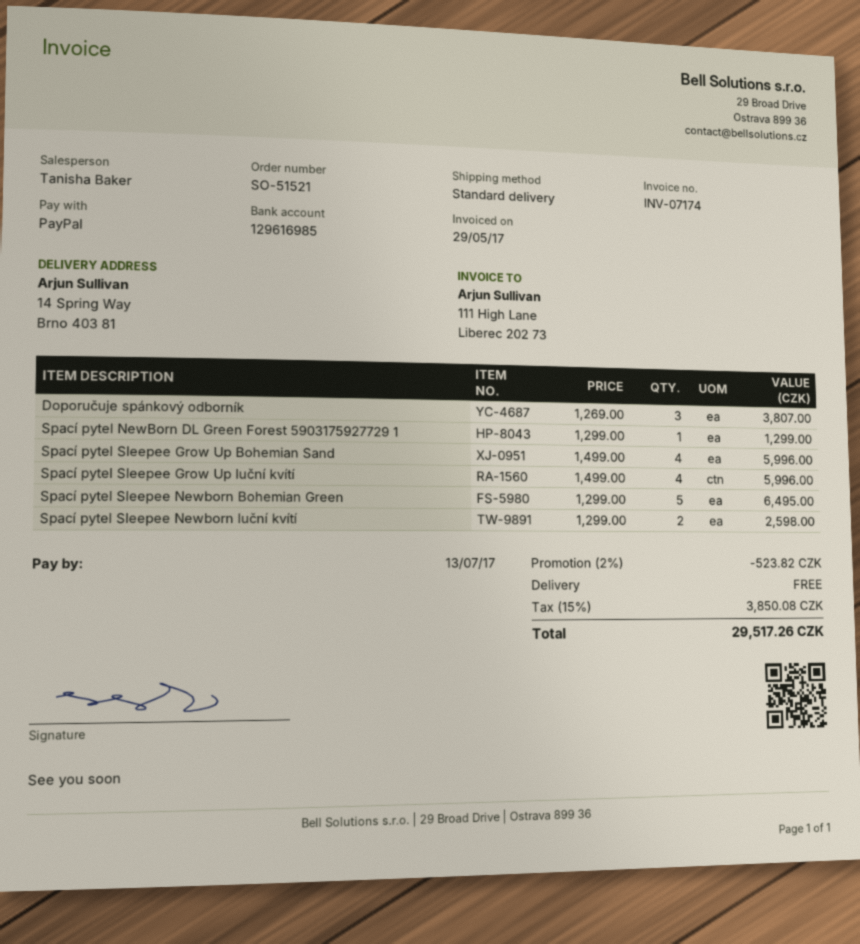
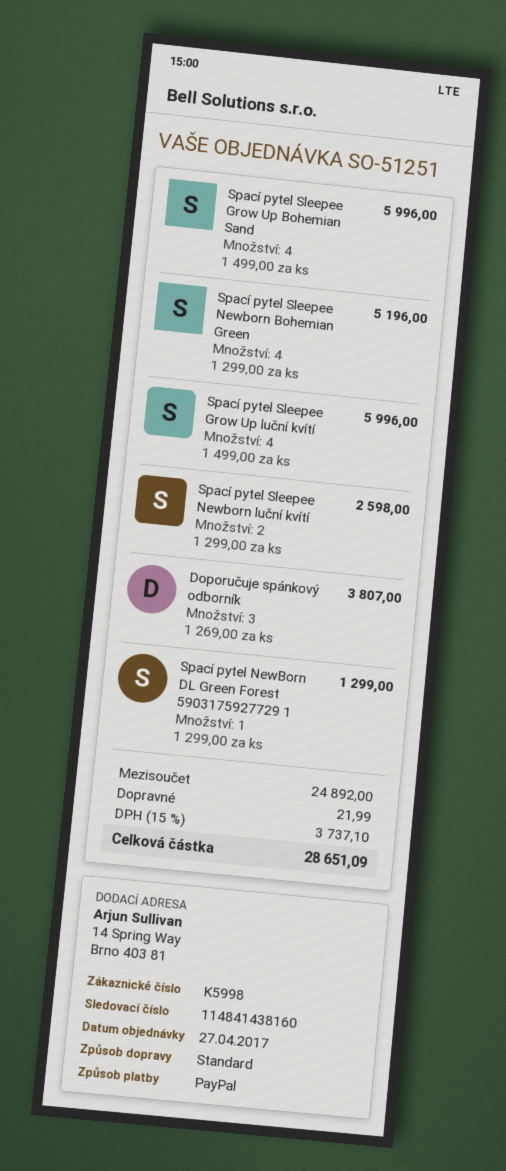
order number: SO-51521 -> SO-51251
Spací pytel Sleepee Newborn Bohemian Green: 5 x 1299.00 = 6495.00 -> 4 x 1299.00 = 5196.00
discount: 2% = 523.82 -> none
shipping: 0.00 -> 21.99
tax: 15% = 3850.08 -> 15% = 3737.10
total: 29517.26 -> 28651.09

